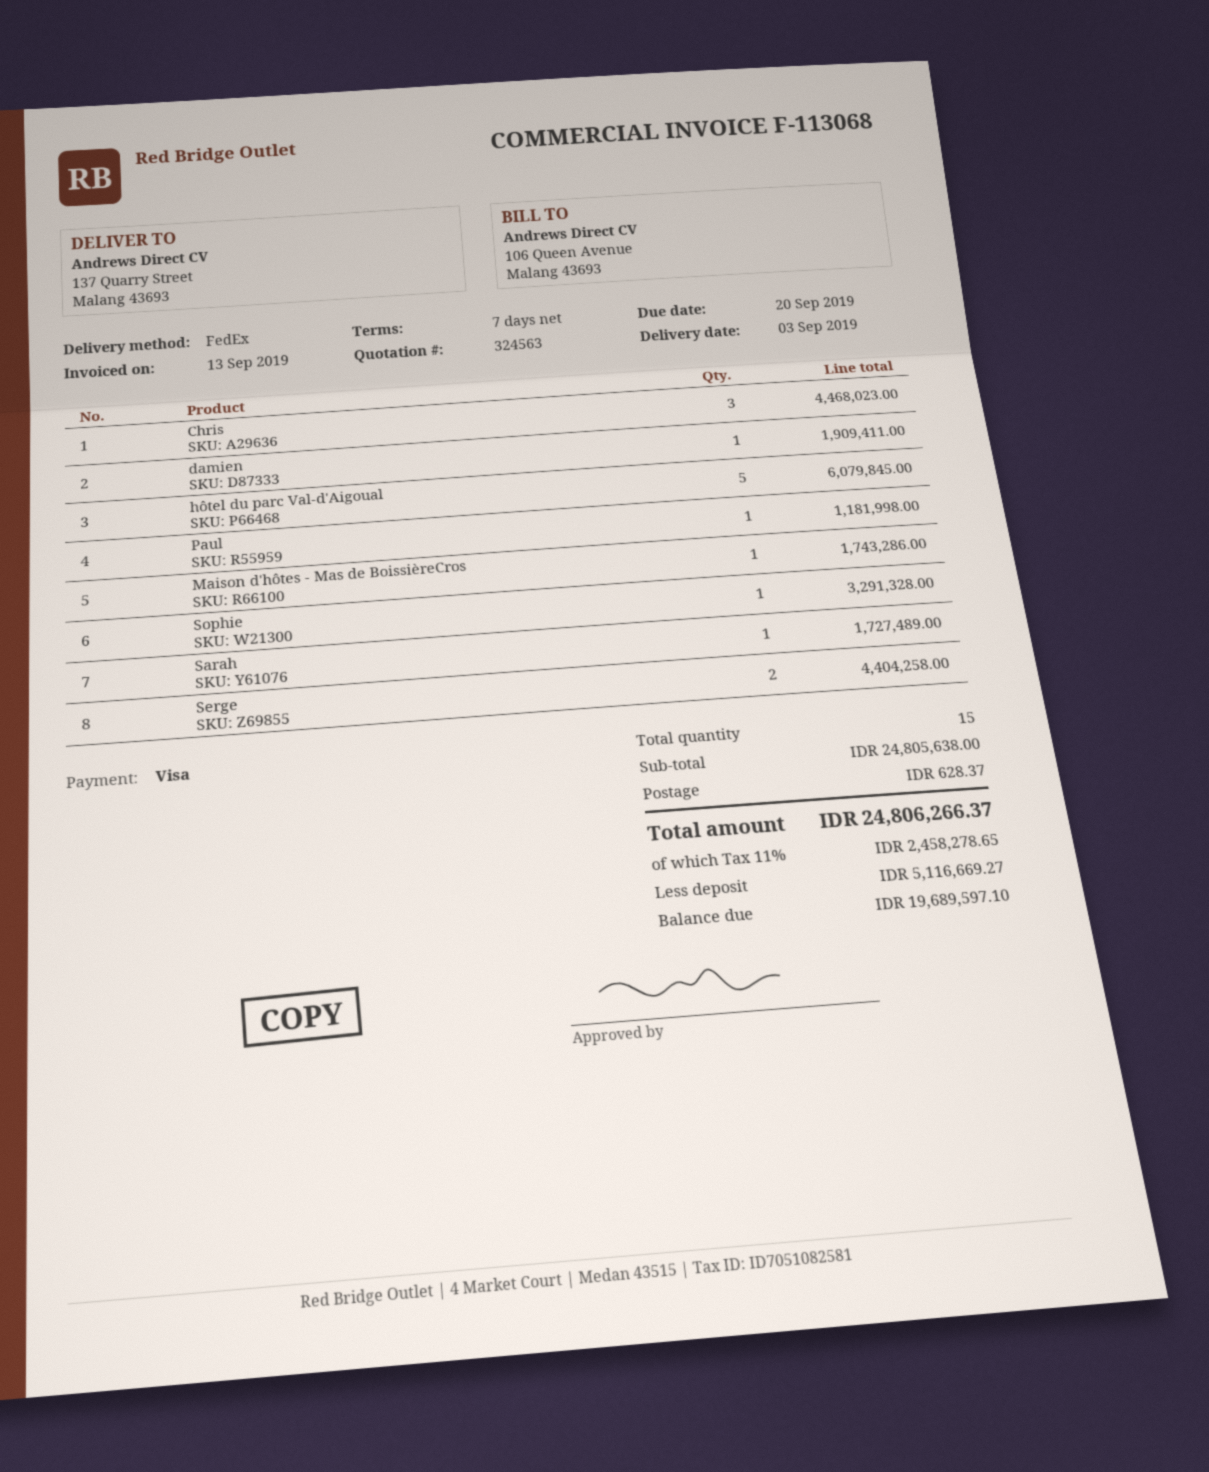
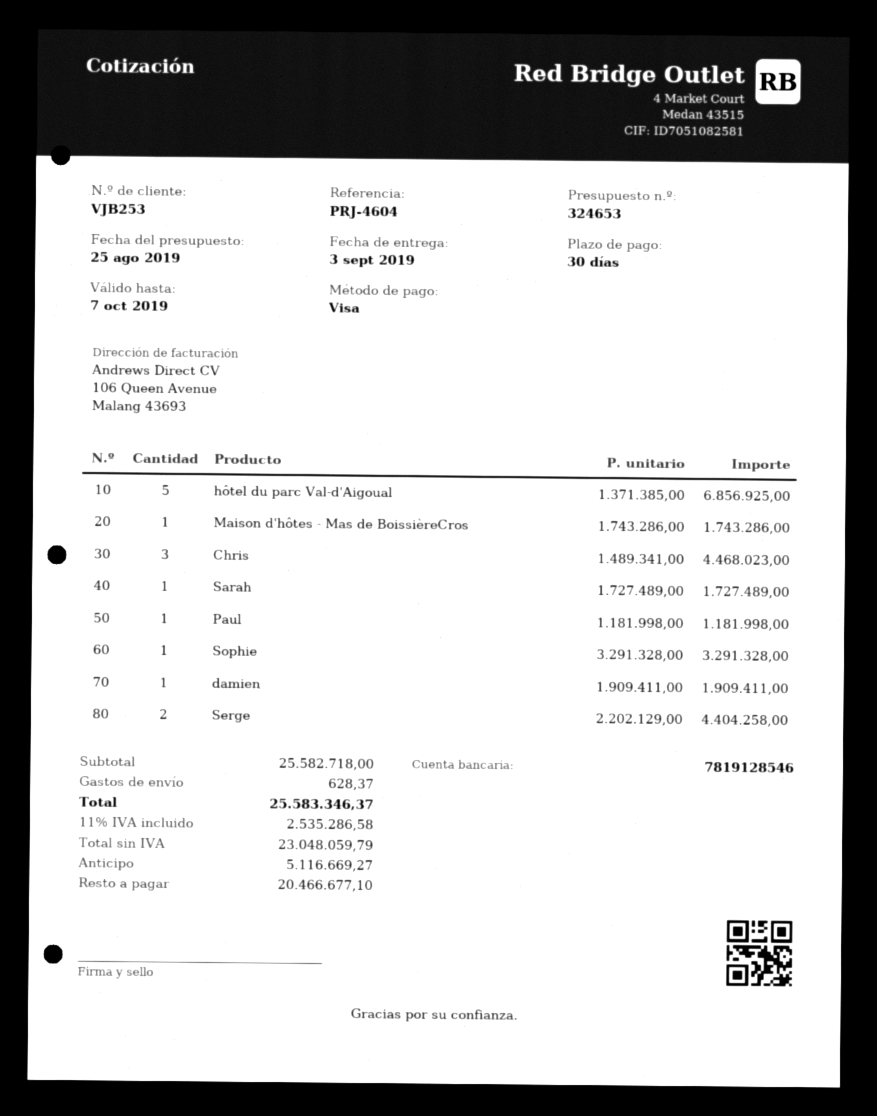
quote number: 324563 -> 324653
payment terms: 7 days -> 30 days
hôtel du parc Val-d'Aigoual: 5 for 6079845.00 -> 5 for 6856925.00
subtotal: 24805638.00 -> 25582718.00
tax: 11% = 2458278.65 -> 11% = 2535286.58
total: 24806266.37 -> 25583346.37
balance: 19689597.10 -> 20466677.10

